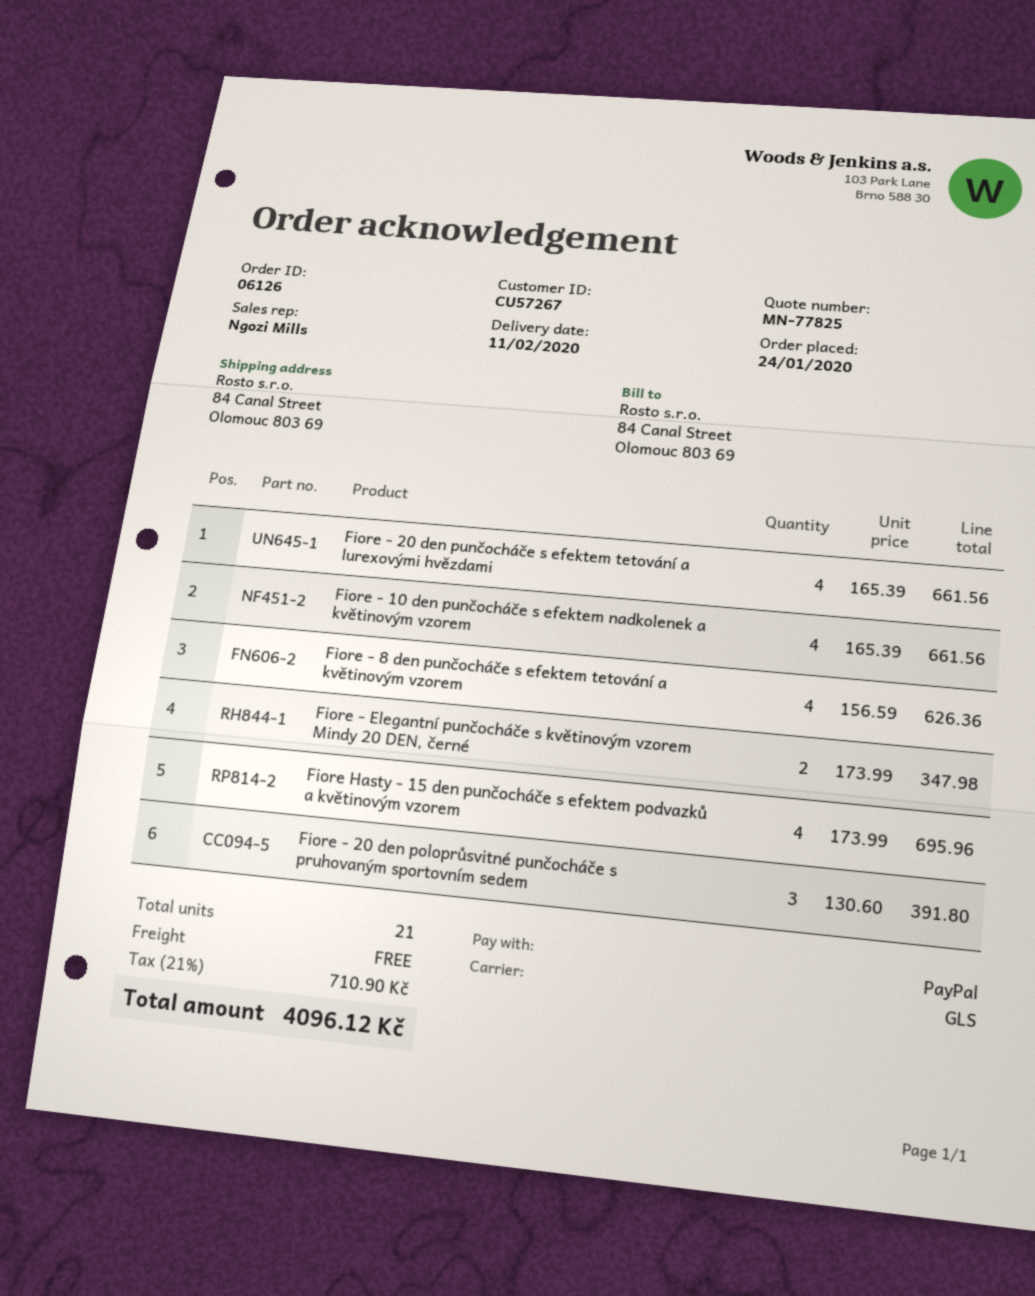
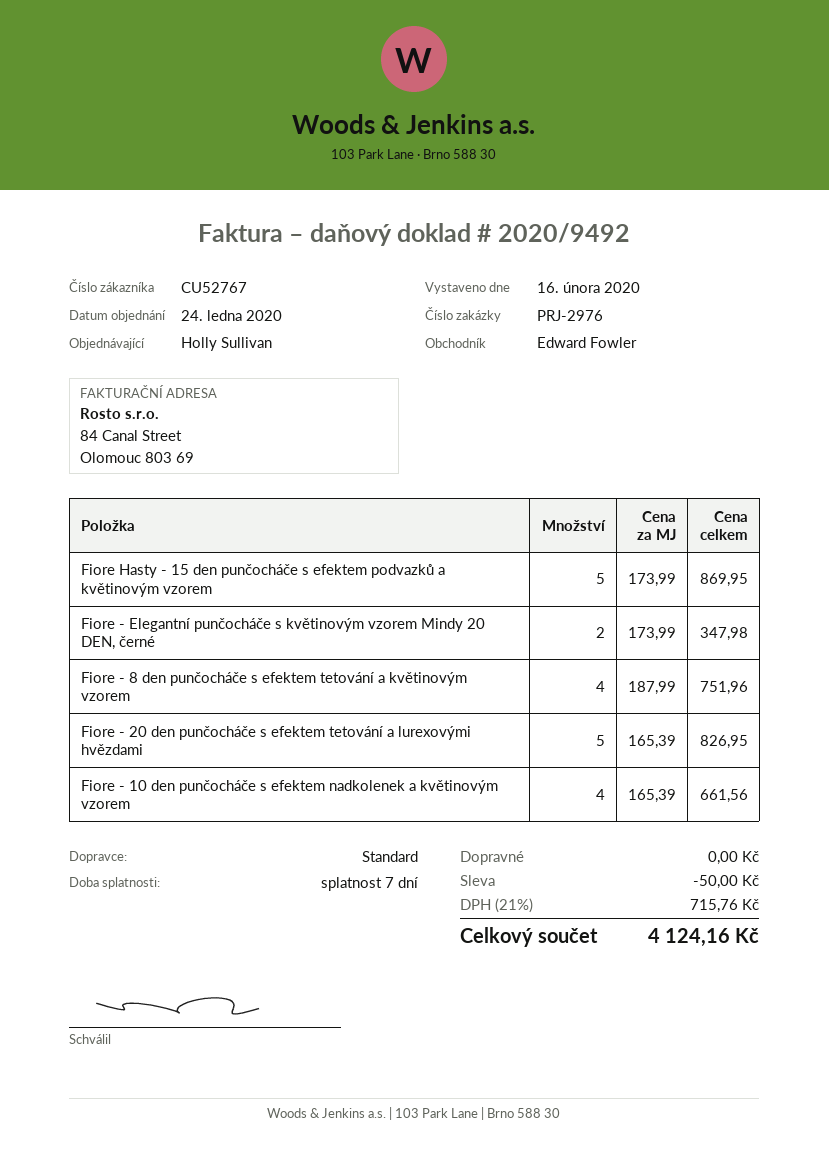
customer number: CU57267 -> CU52767
sales rep: Ngozi Mills -> Edward Fowler
shipping method: GLS -> standard
Fiore - 20 den punčocháče s efektem tetování a lurexovými hvězdami: 4 x 165.39 = 661.56 -> 5 x 165.39 = 826.95
Fiore - 8 den punčocháče s efektem tetování a květinovým vzorem: 4 x 156.59 = 626.36 -> 4 x 187.99 = 751.96
Fiore Hasty - 15 den punčocháče s efektem podvazků a květinovým vzorem: 4 x 173.99 = 695.96 -> 5 x 173.99 = 869.95
Fiore - 20 den poloprůsvitné punčocháče s pruhovaným sportovním sedem: 3 x 130.60 = 391.80 -> none
discount: none -> 50.00
tax: 21% = 710.90 -> 21% = 715.76
total: 4096.12 -> 4124.16

